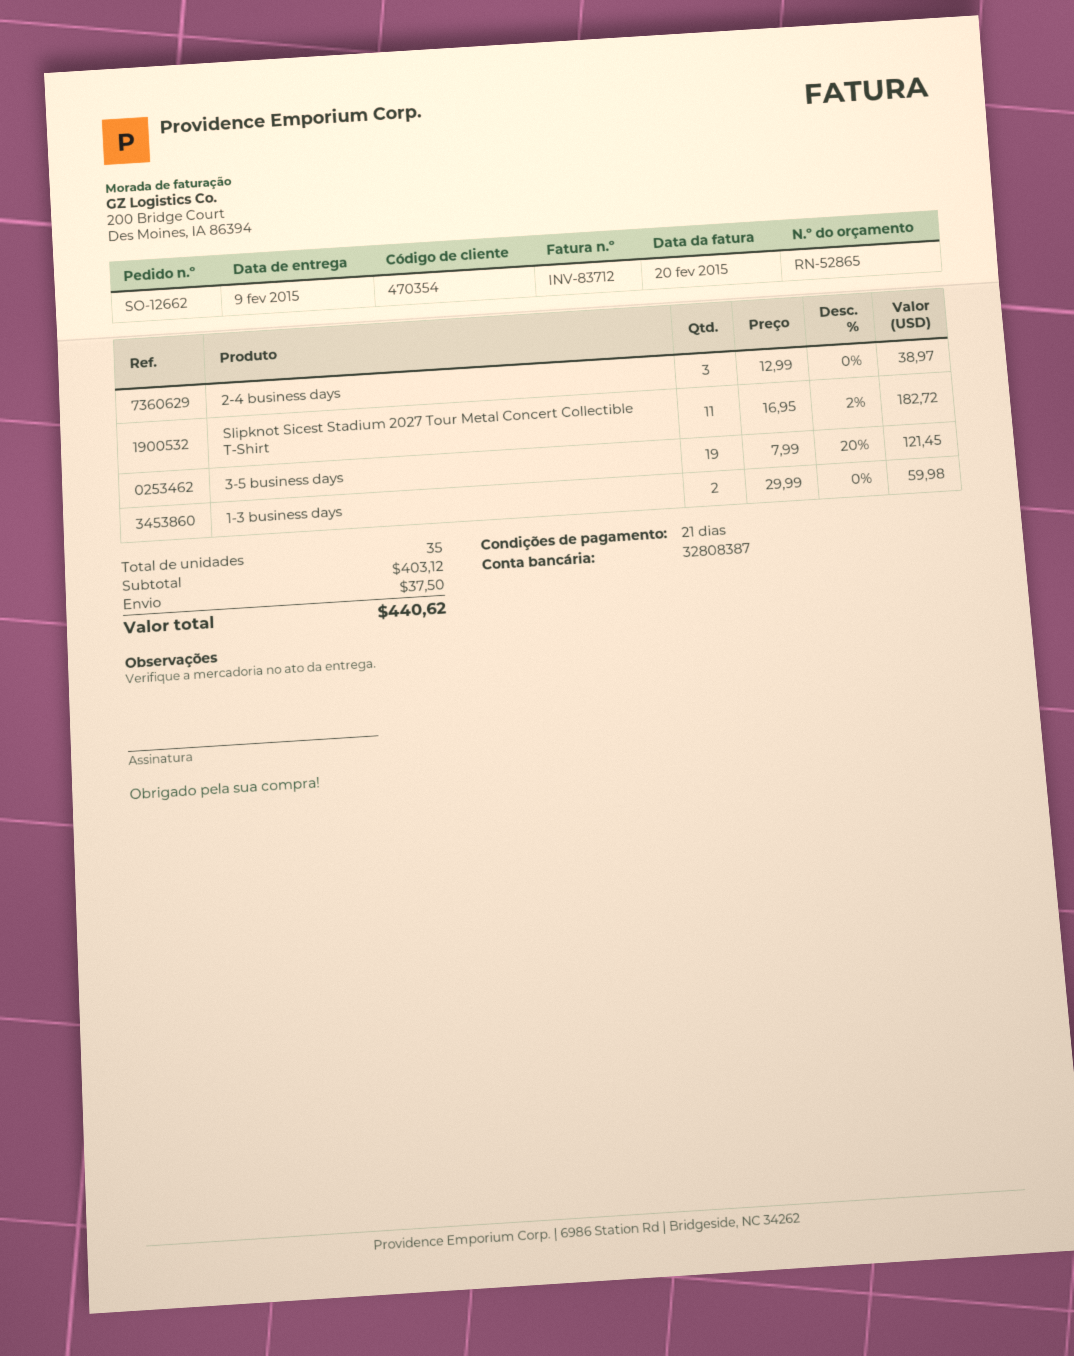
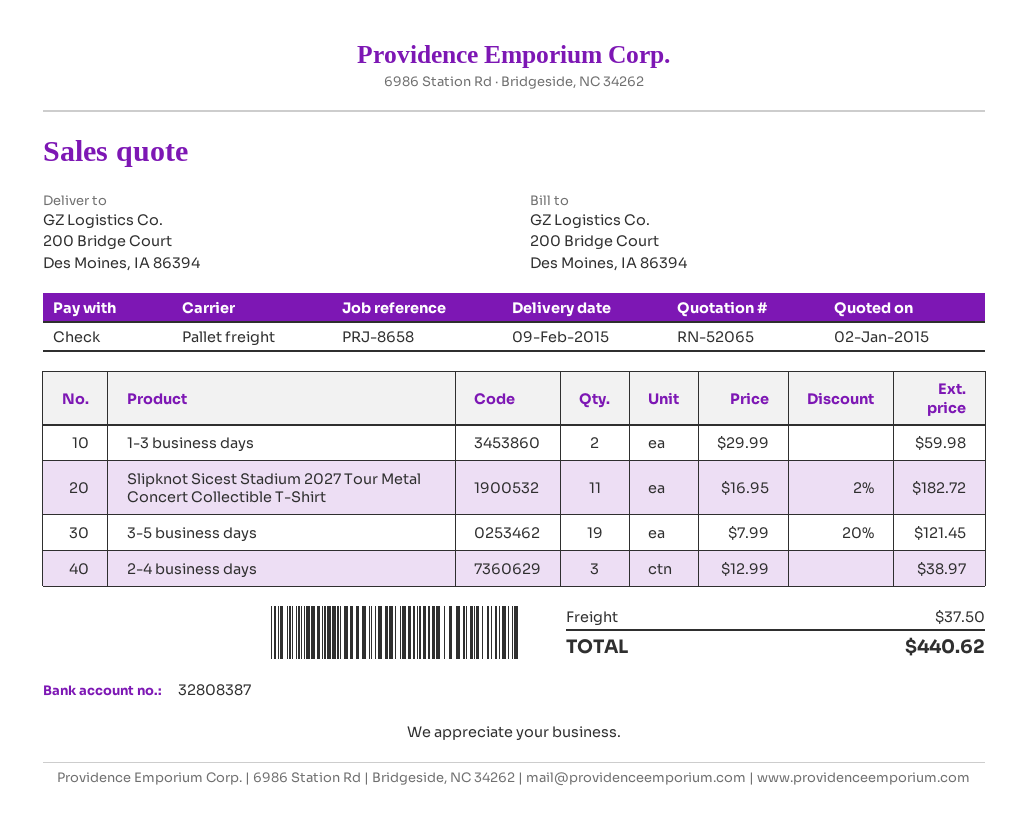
quote number: RN-52865 -> RN-52065

